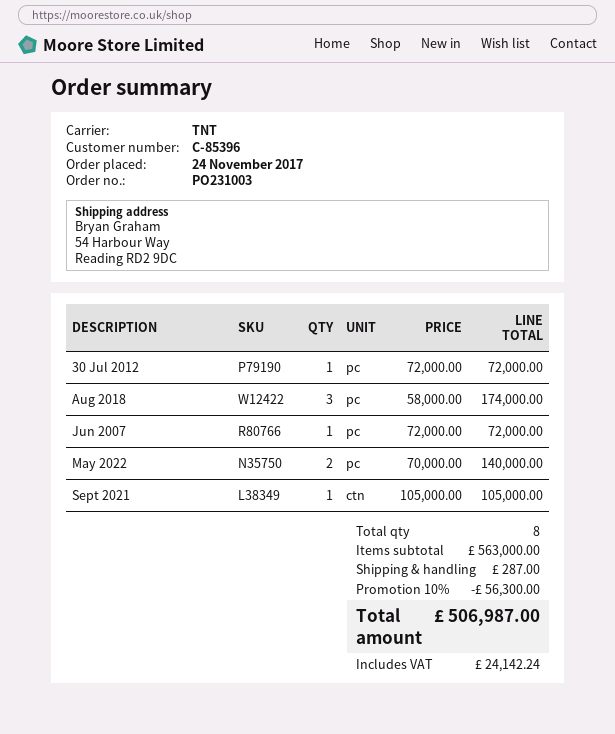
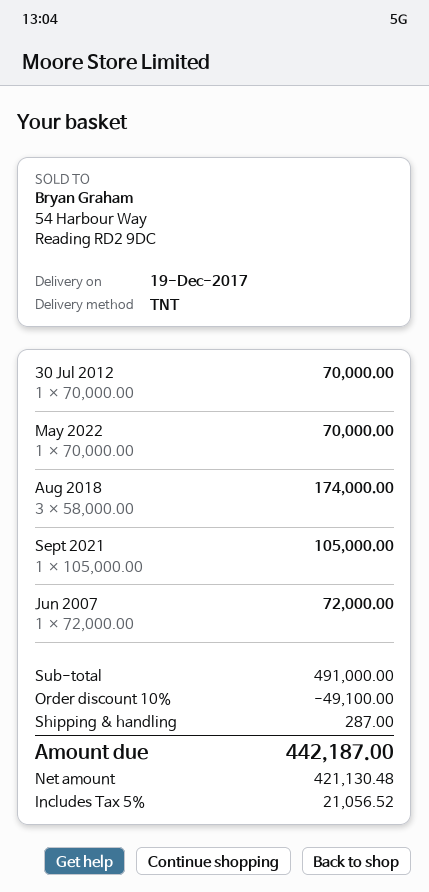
30 Jul 2012: 1 x 72000.00 = 72000.00 -> 1 x 70000.00 = 70000.00
May 2022: 2 x 70000.00 = 140000.00 -> 1 x 70000.00 = 70000.00
subtotal: 563000.00 -> 491000.00
discount: 10% = 56300.00 -> 10% = 49100.00
tax: 24142.24 -> 21056.52
total: 506987.00 -> 442187.00

